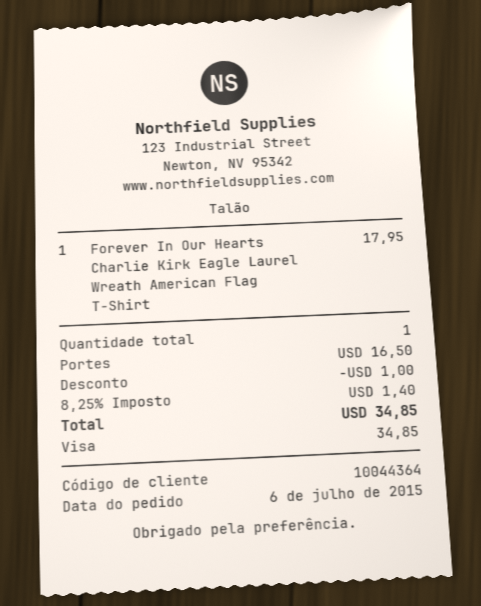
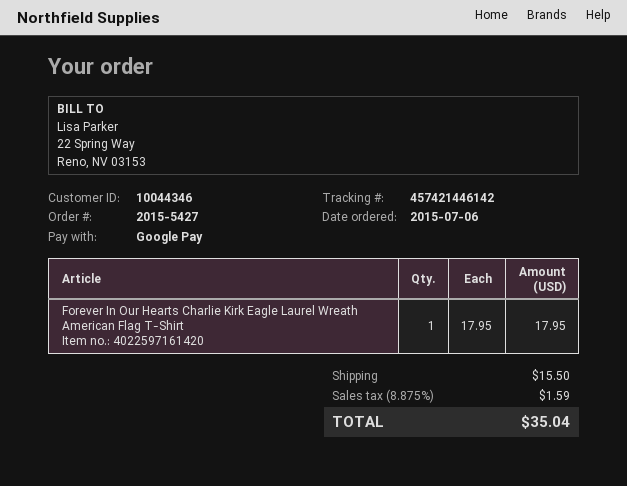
customer number: 10044364 -> 10044346
payment method: Visa -> Google Pay
discount: 1.00 -> none
shipping: 16.50 -> 15.50
tax: 8.25% = 1.40 -> 8.875% = 1.59
total: 34.85 -> 35.04

